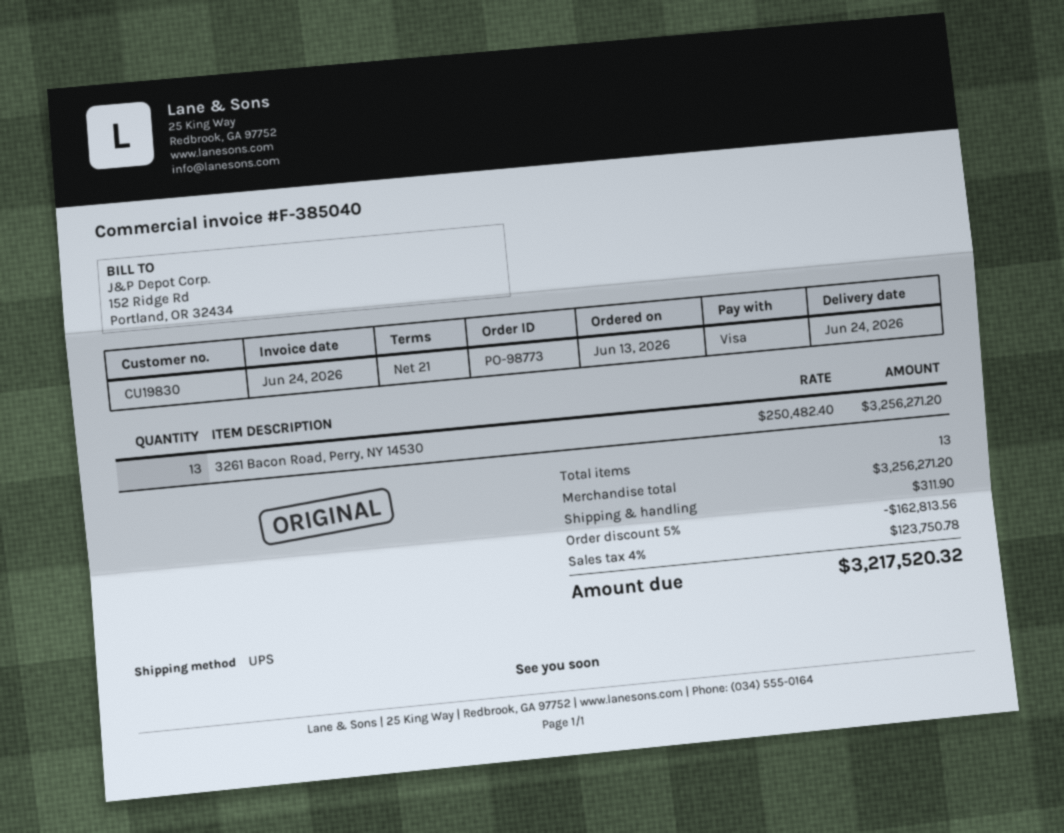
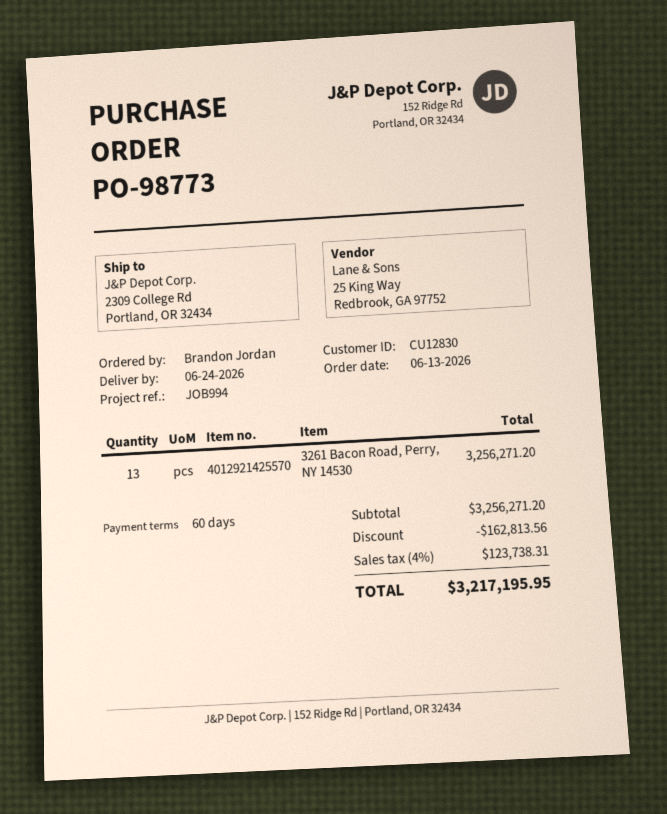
payment terms: 21 days -> 60 days
customer number: CU19830 -> CU12830
shipping: 311.90 -> none
tax: 4% = 123750.78 -> 4% = 123738.31
total: 3217520.32 -> 3217195.95

